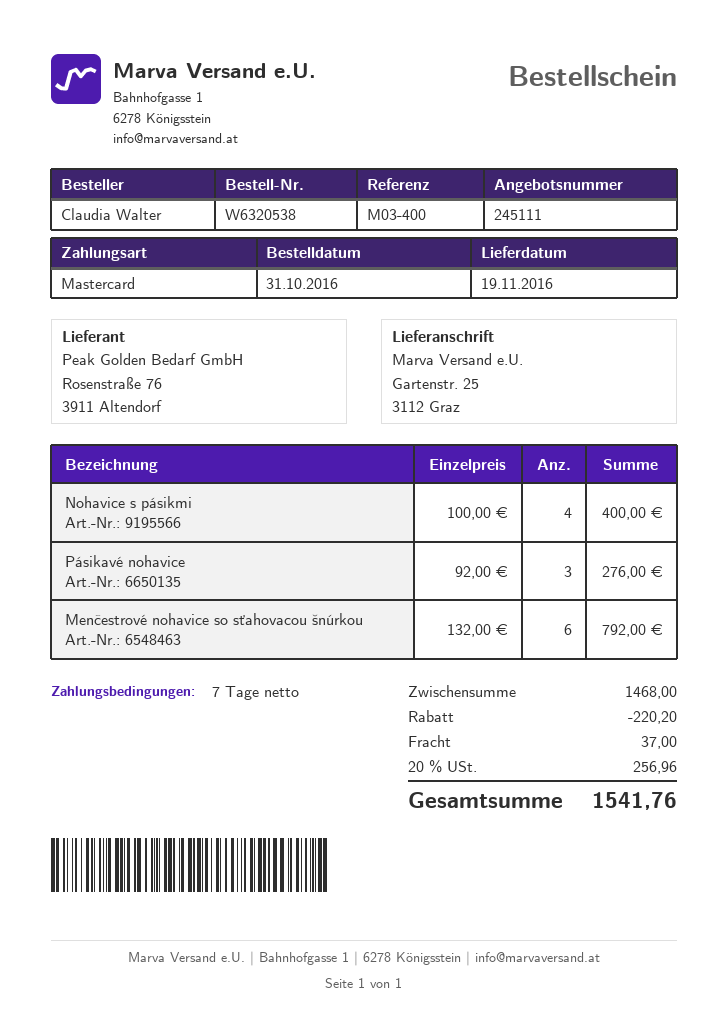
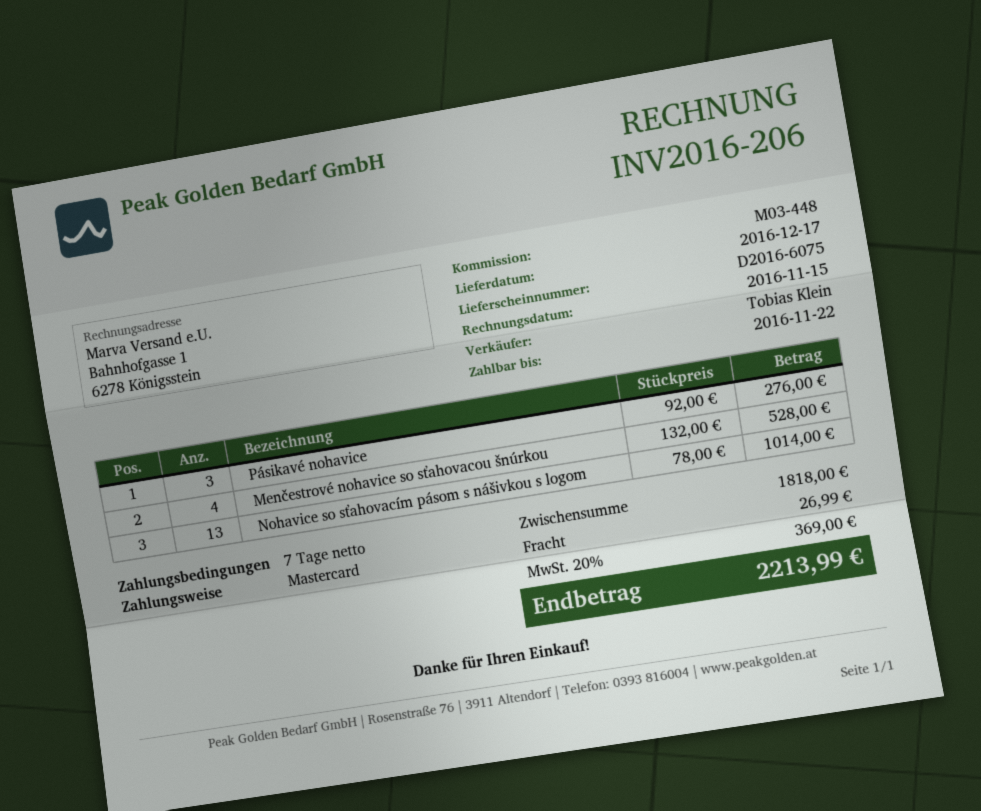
delivery date: 2016-11-19 -> 2016-12-17
reference: M03-400 -> M03-448
Nohavice s pásikmi: 4 x 100.00 = 400.00 -> none
Menčestrové nohavice so sťahovacou šnúrkou: 6 x 132.00 = 792.00 -> 4 x 132.00 = 528.00
Nohavice so sťahovacím pásom s nášivkou s logom: none -> 13 x 78.00 = 1014.00
subtotal: 1468.00 -> 1818.00
discount: 220.20 -> none
shipping: 37.00 -> 26.99
tax: 20% = 256.96 -> 20% = 369.00
total: 1541.76 -> 2213.99

